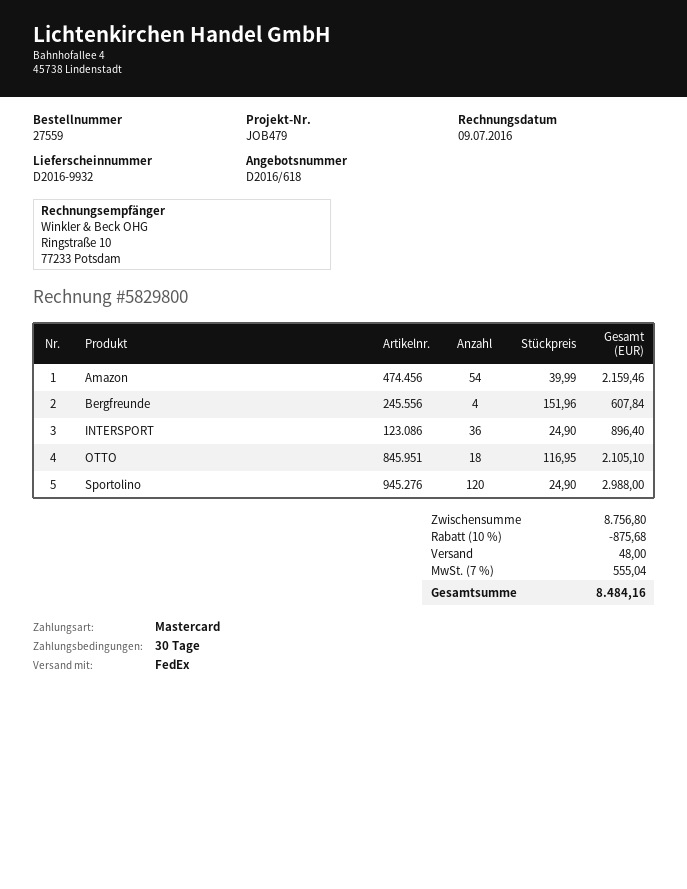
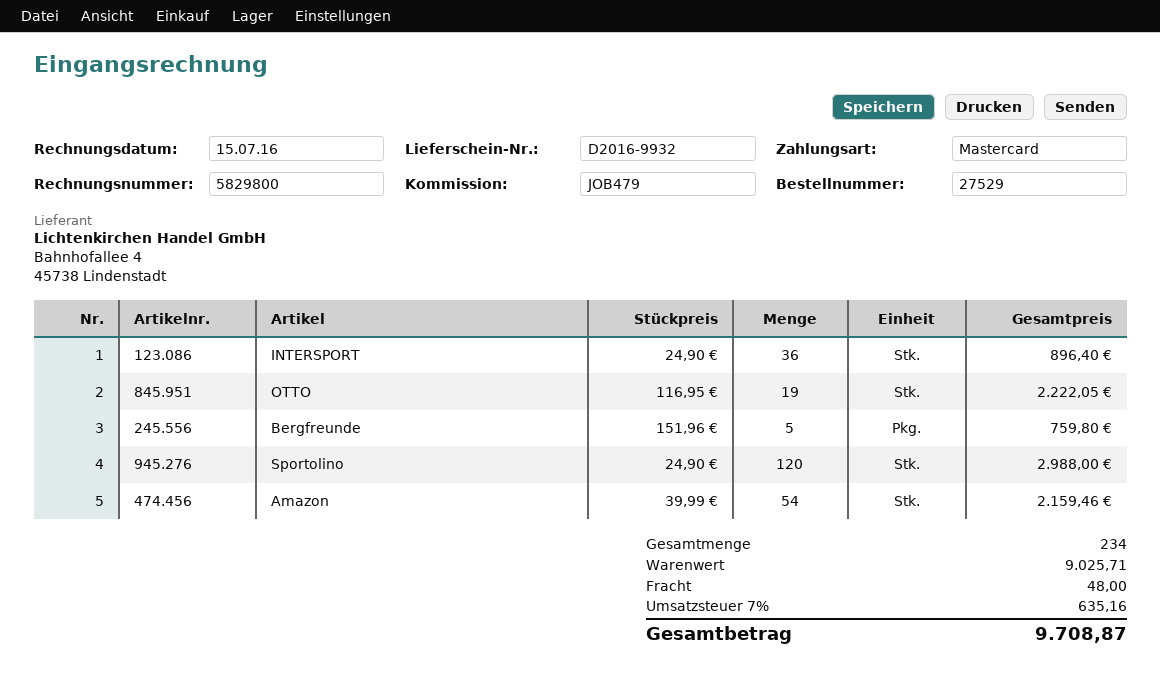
order number: 27559 -> 27529
invoice date: 2016-07-09 -> 2016-07-15
Bergfreunde: 4 x 151.96 = 607.84 -> 5 x 151.96 = 759.80
OTTO: 18 x 116.95 = 2105.10 -> 19 x 116.95 = 2222.05
subtotal: 8756.80 -> 9025.71
discount: 10% = 875.68 -> none
tax: 7% = 555.04 -> 7% = 635.16
total: 8484.16 -> 9708.87

